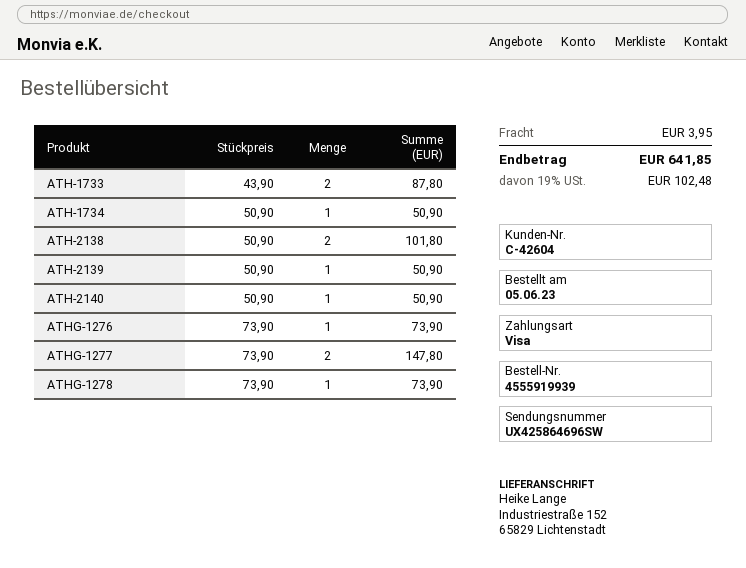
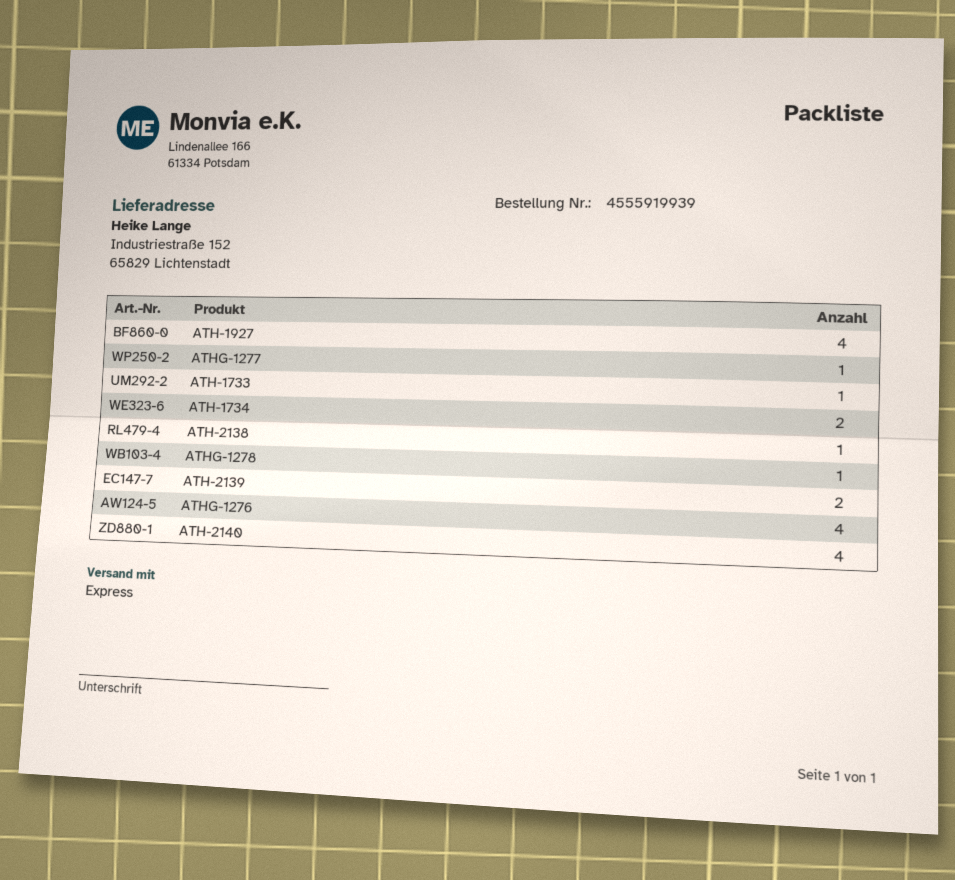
ATH-1733: 2 -> 1
ATH-1734: 1 -> 2
ATH-2138: 2 -> 1
ATH-2139: 1 -> 2
ATH-2140: 1 -> 4
ATHG-1276: 1 -> 4
ATHG-1277: 2 -> 1
ATH-1927: none -> 4

